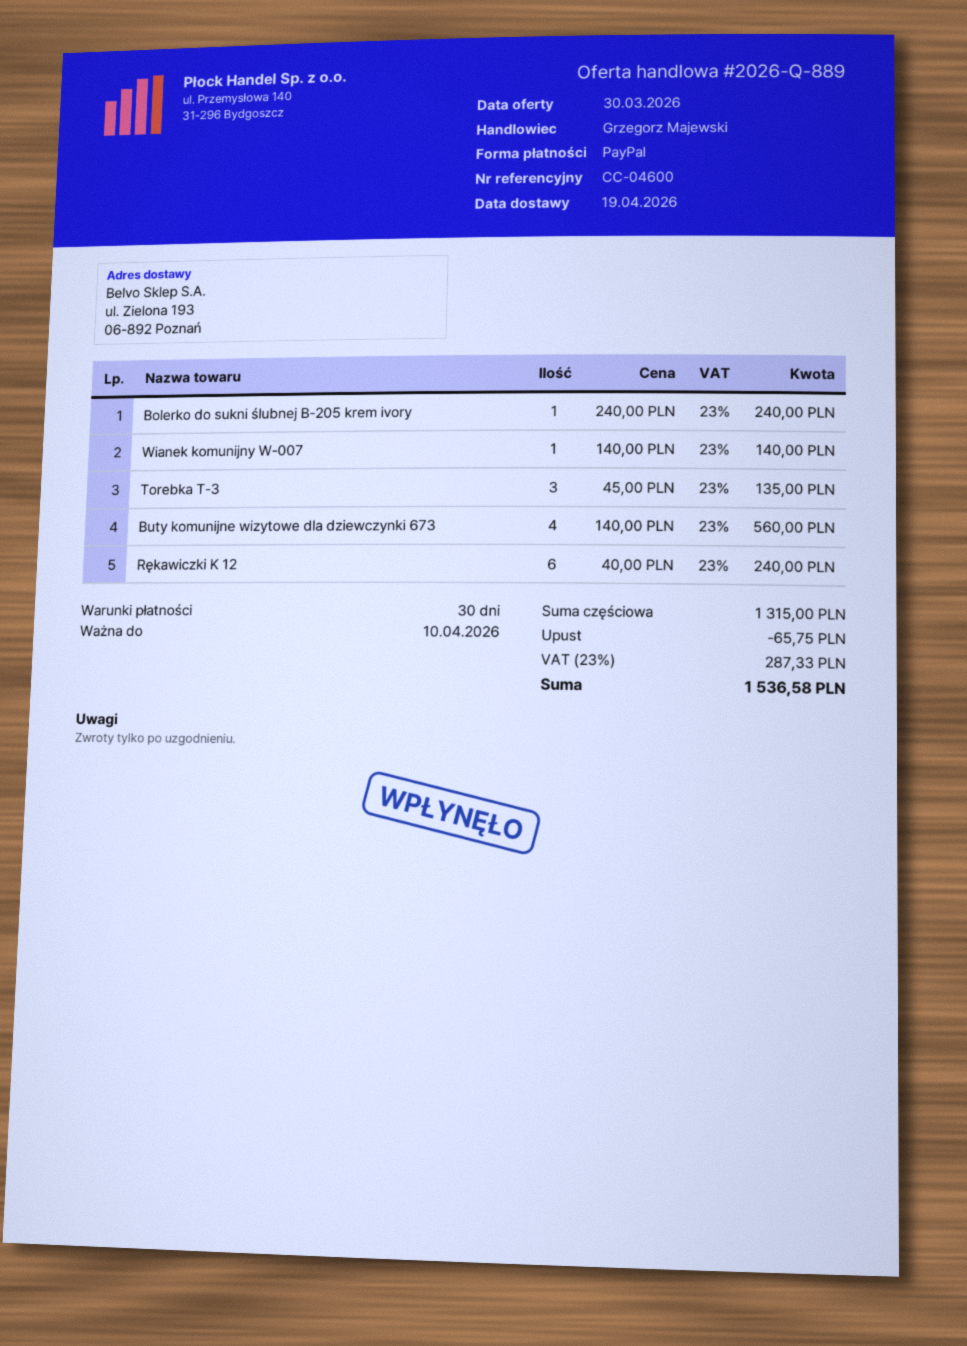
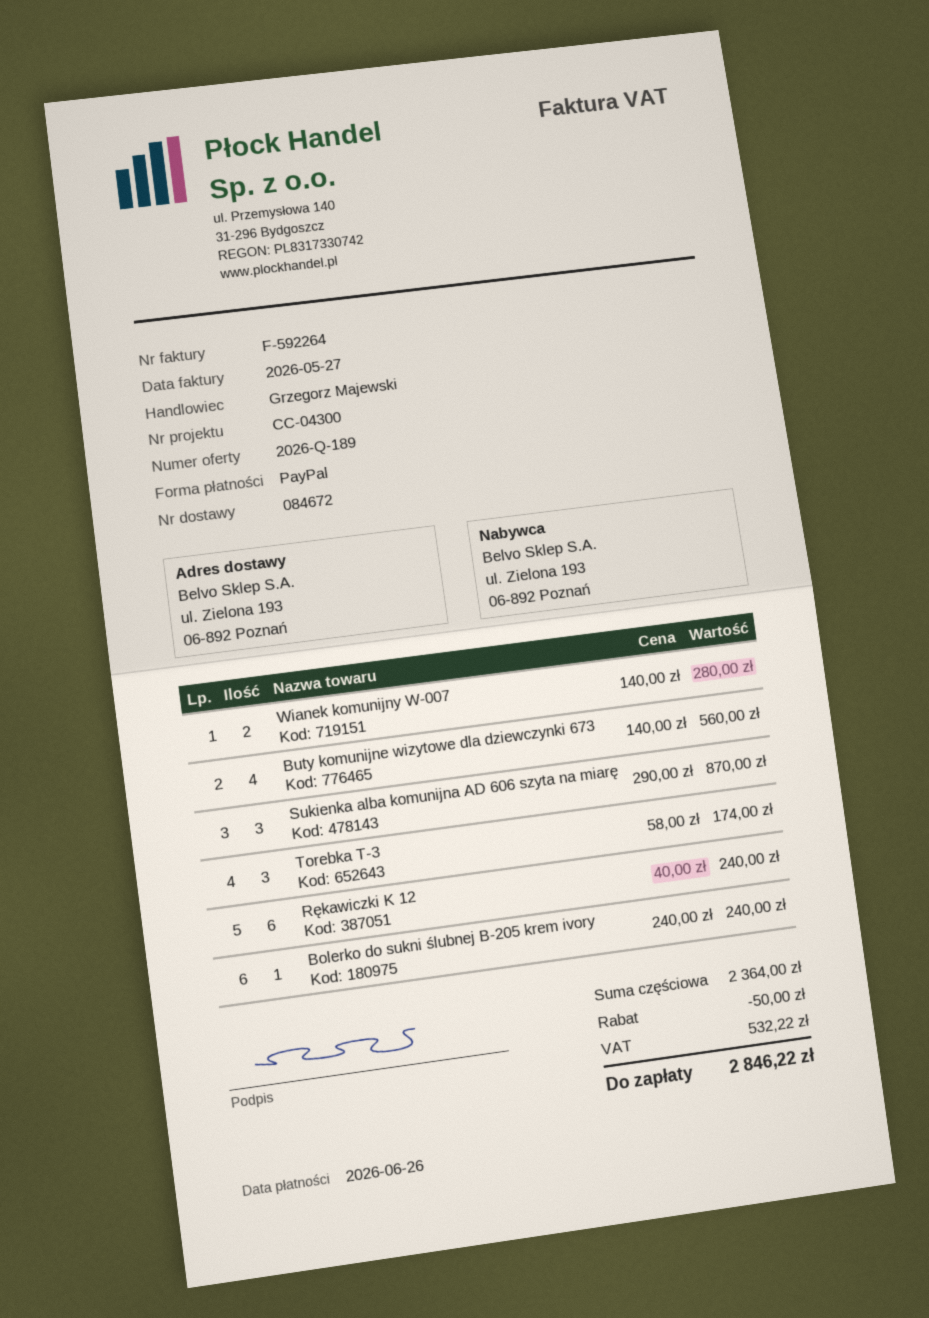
quote number: 2026-Q-889 -> 2026-Q-189
reference: CC-04600 -> CC-04300
Wianek komunijny W-007: 1 x 140.00 = 140.00 -> 2 x 140.00 = 280.00
Torebka T-3: 3 x 45.00 = 135.00 -> 3 x 58.00 = 174.00
Sukienka alba komunijna AD 606 szyta na miarę: none -> 3 x 290.00 = 870.00
subtotal: 1315.00 -> 2364.00
discount: 65.75 -> 50.00
tax: 287.33 -> 532.22
total: 1536.58 -> 2846.22

